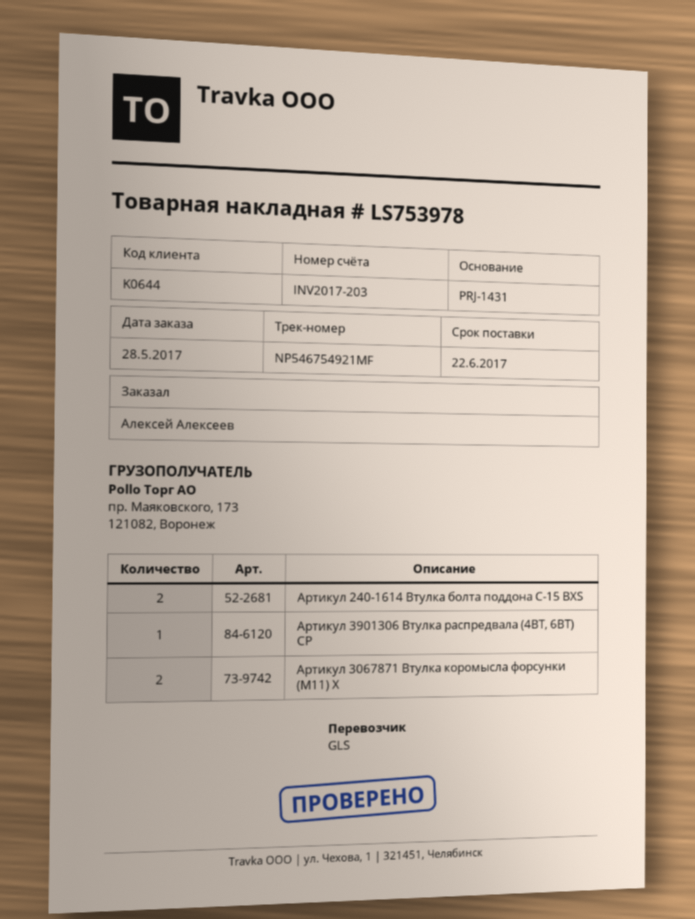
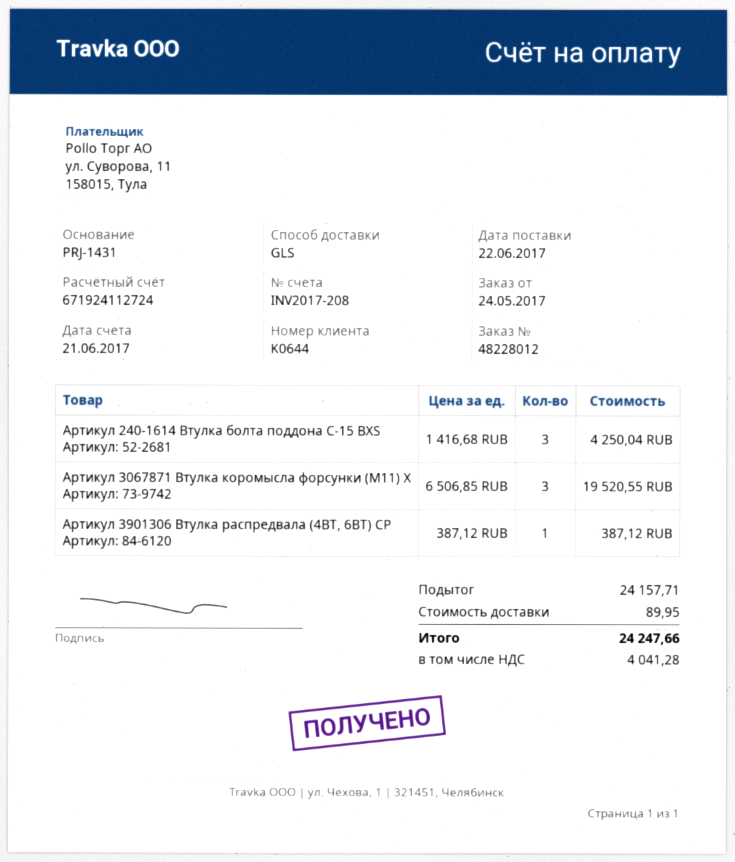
order date: 2017-05-28 -> 2017-05-24
invoice number: INV2017-203 -> INV2017-208
Артикул 240-1614 Втулка болта поддона C-15 BXS: 2 -> 3
Артикул 3067871 Втулка коромысла форсунки (М11) X: 2 -> 3

